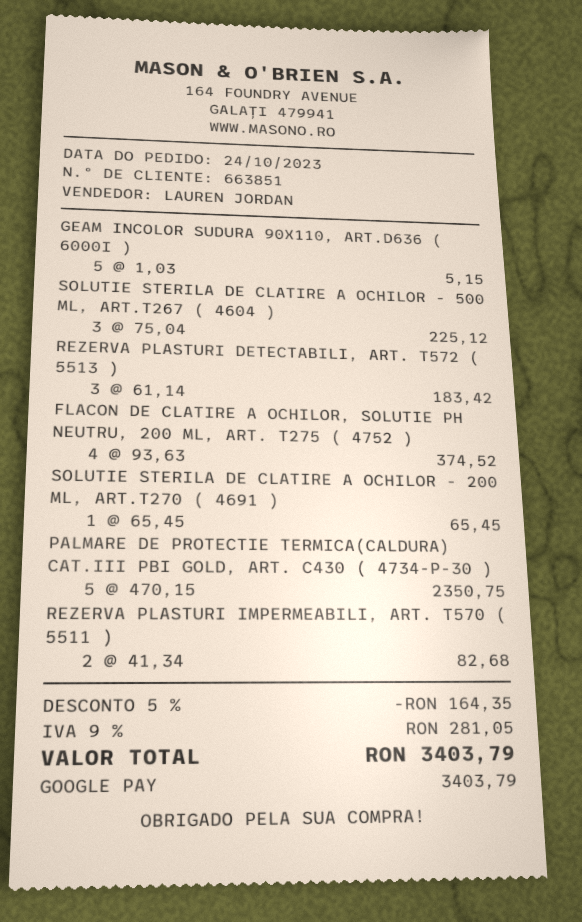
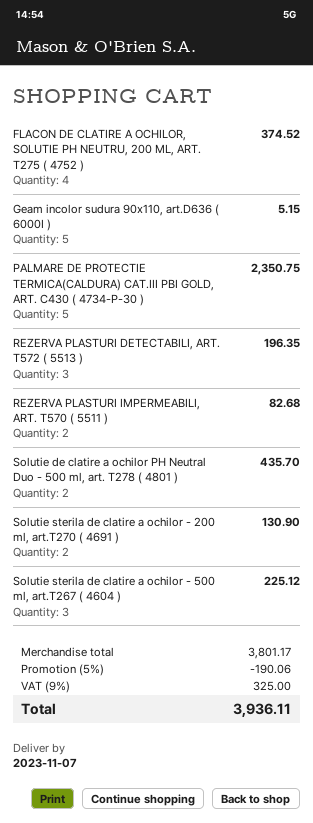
REZERVA PLASTURI DETECTABILI, ART. T572 ( 5513 ): 3 for 183.42 -> 3 for 196.35
SOLUTIE STERILA DE CLATIRE A OCHILOR - 200 ML, ART.T270 ( 4691 ): 1 for 65.45 -> 2 for 130.90
Solutie de clatire a ochilor PH Neutral Duo - 500 ml, art. T278 ( 4801 ): none -> 2 for 435.70
discount: 5% = 164.35 -> 5% = 190.06
tax: 9% = 281.05 -> 9% = 325.00
total: 3403.79 -> 3936.11

